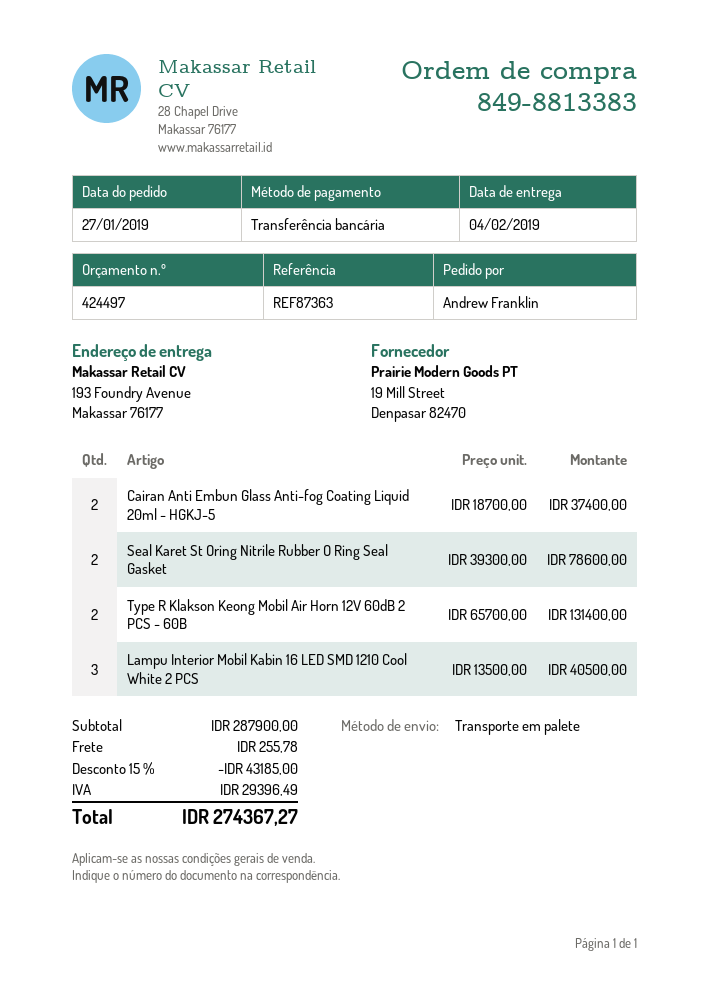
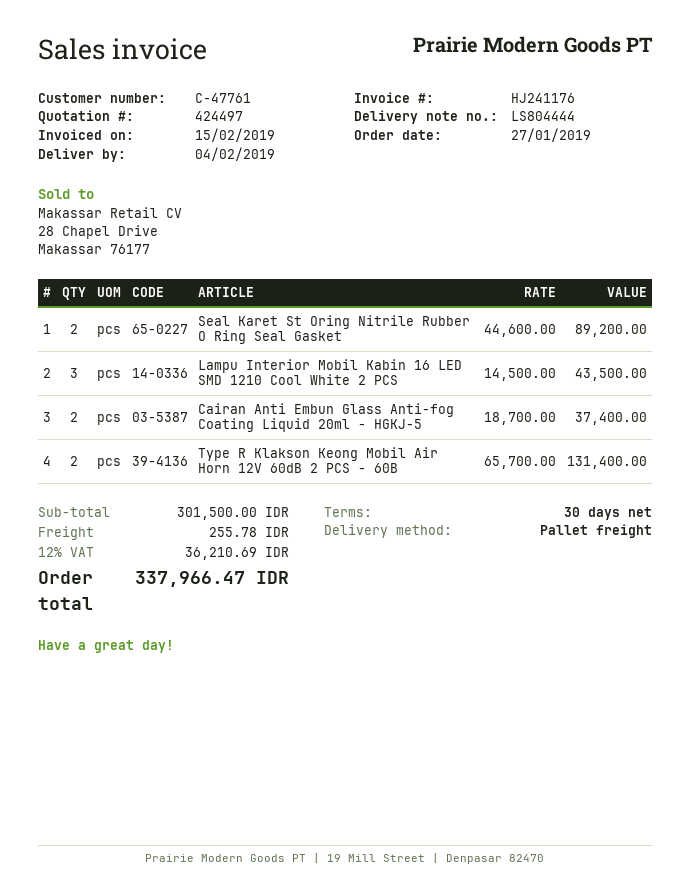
Seal Karet St Oring Nitrile Rubber O Ring Seal Gasket: 2 x 39300.00 = 78600.00 -> 2 x 44600.00 = 89200.00
Lampu Interior Mobil Kabin 16 LED SMD 1210 Cool White 2 PCS: 3 x 13500.00 = 40500.00 -> 3 x 14500.00 = 43500.00
subtotal: 287900.00 -> 301500.00
discount: 15% = 43185.00 -> none
tax: 29396.49 -> 36210.69
total: 274367.27 -> 337966.47

